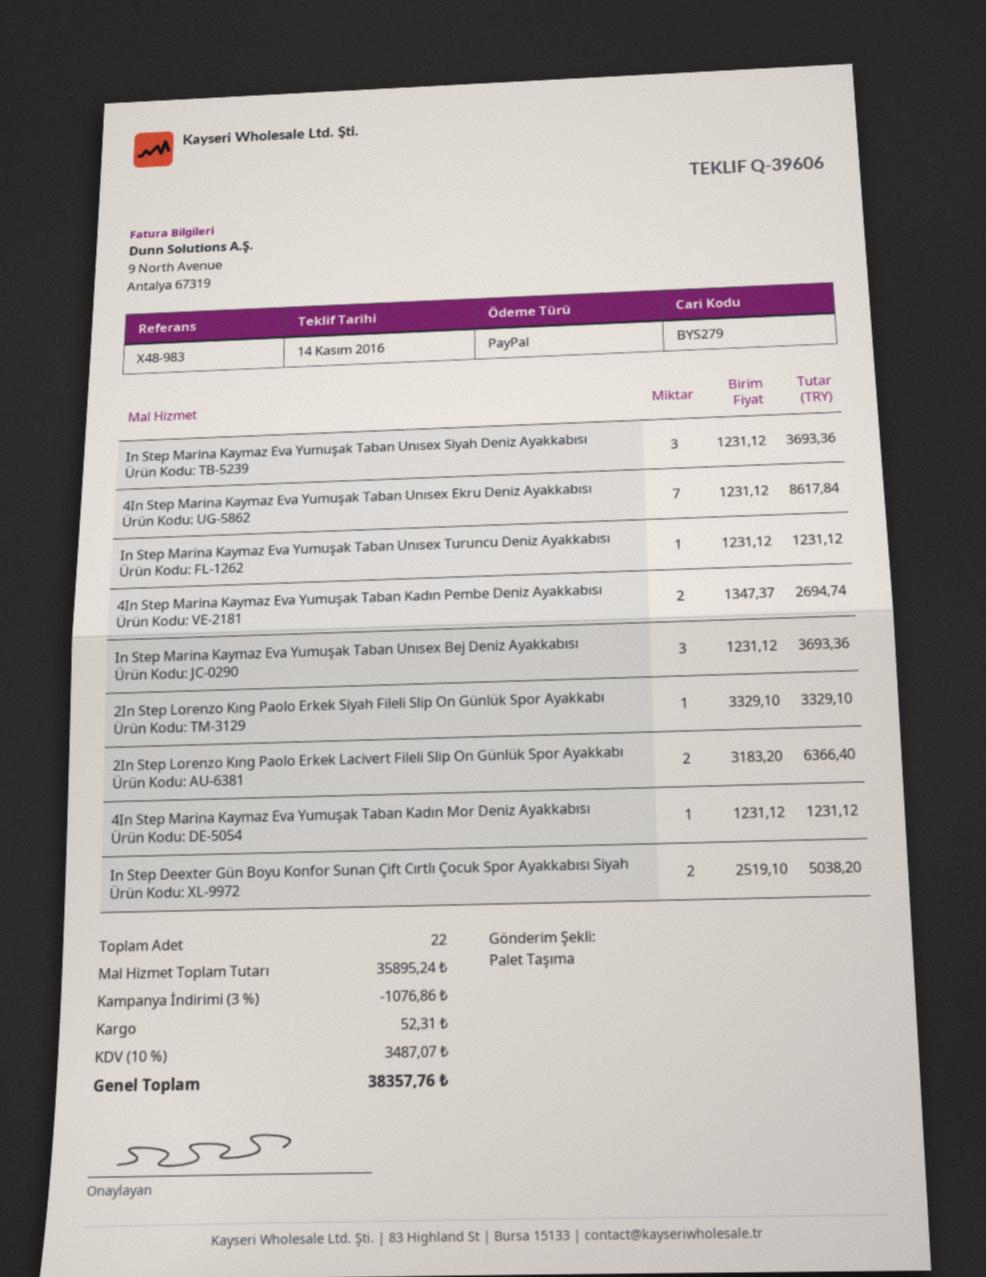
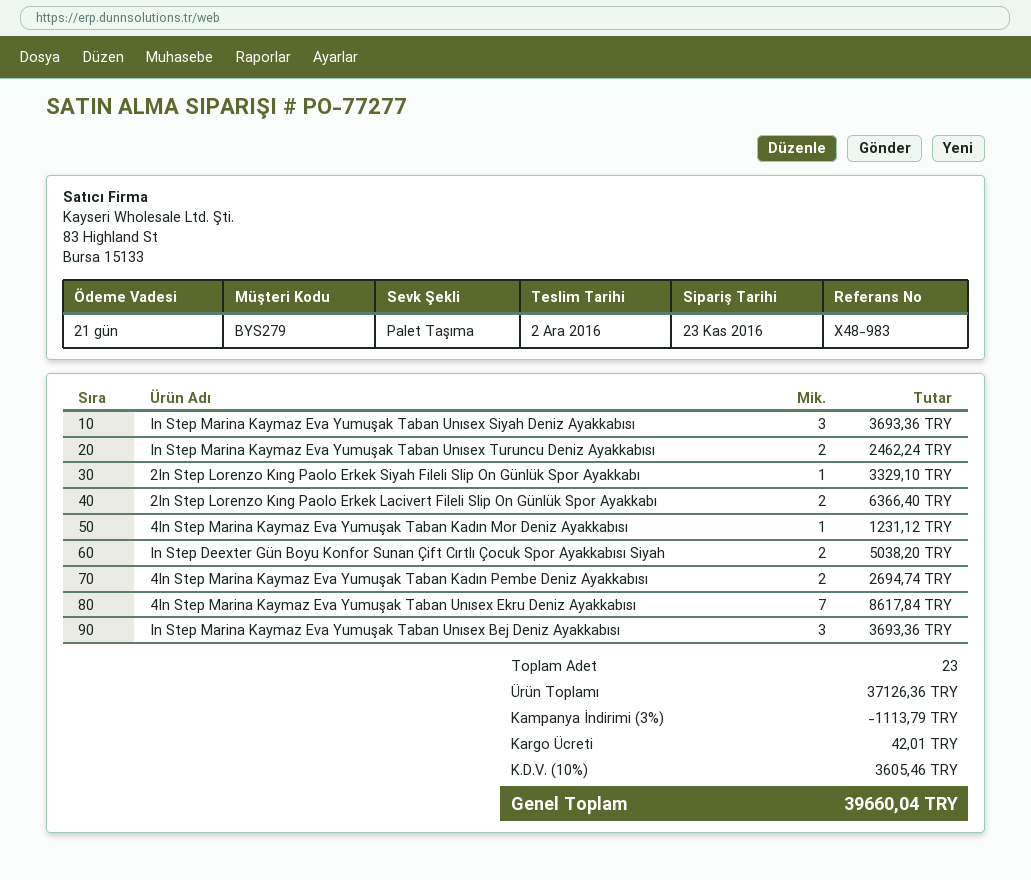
In Step Marina Kaymaz Eva Yumuşak Taban Unısex Turuncu Deniz Ayakkabısı: 1 for 1231.12 -> 2 for 2462.24
total quantity: 22 -> 23
subtotal: 35895.24 -> 37126.36
discount: 3% = 1076.86 -> 3% = 1113.79
shipping: 52.31 -> 42.01
tax: 10% = 3487.07 -> 10% = 3605.46
total: 38357.76 -> 39660.04

